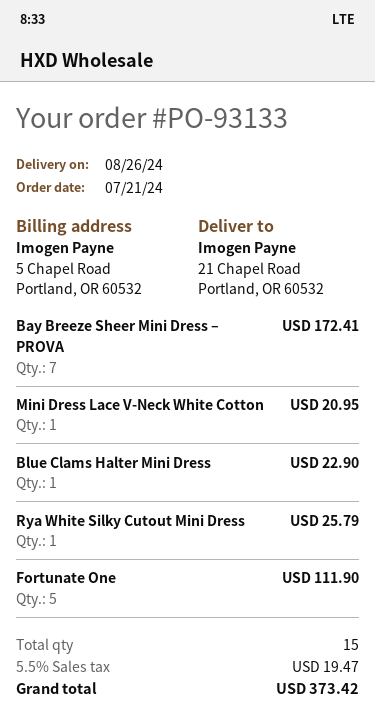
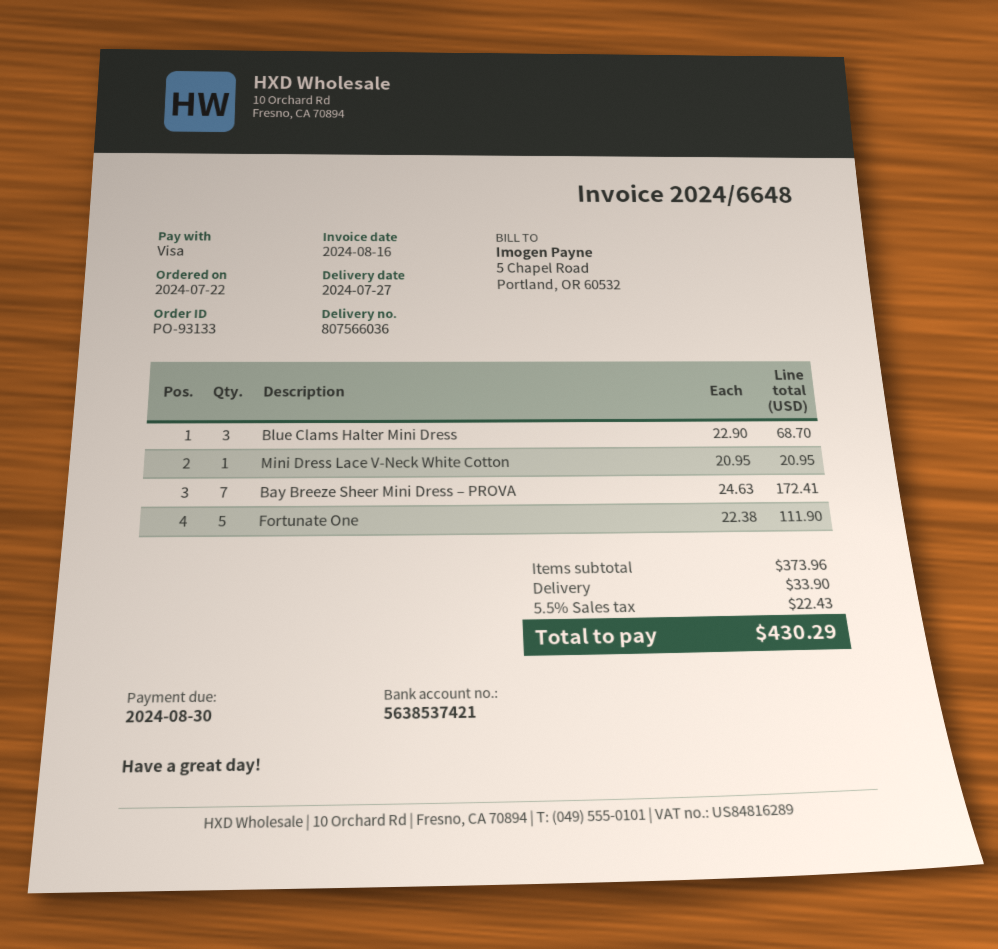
order date: 2024-07-21 -> 2024-07-22
delivery date: 2024-08-26 -> 2024-07-27
Blue Clams Halter Mini Dress: 1 for 22.90 -> 3 for 68.70
Rya White Silky Cutout Mini Dress: 1 for 25.79 -> none
shipping: none -> 33.90
tax: 5.5% = 19.47 -> 5.5% = 22.43
total: 373.42 -> 430.29

